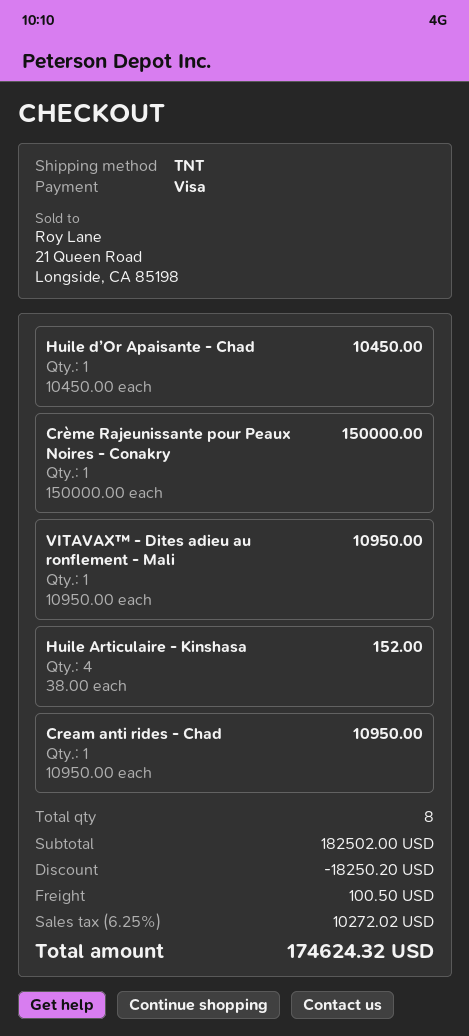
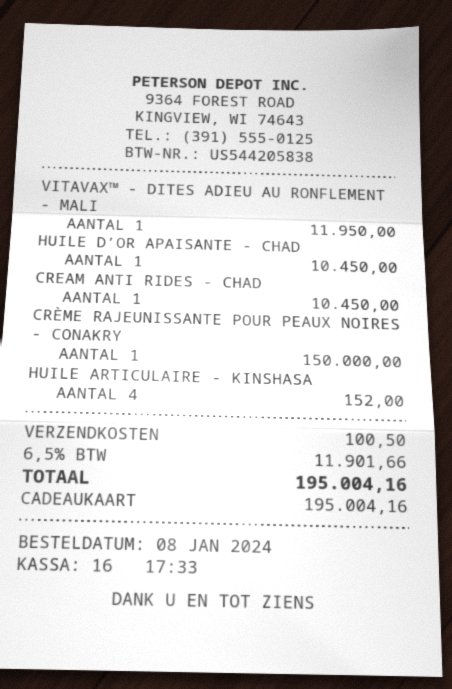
payment method: Visa -> gift card
VITAVAX™ - Dites adieu au ronflement - Mali: 1 for 10950.00 -> 1 for 11950.00
Cream anti rides - Chad: 1 for 10950.00 -> 1 for 10450.00
discount: 18250.20 -> none
tax: 6.25% = 10272.02 -> 6.5% = 11901.66
total: 174624.32 -> 195004.16

